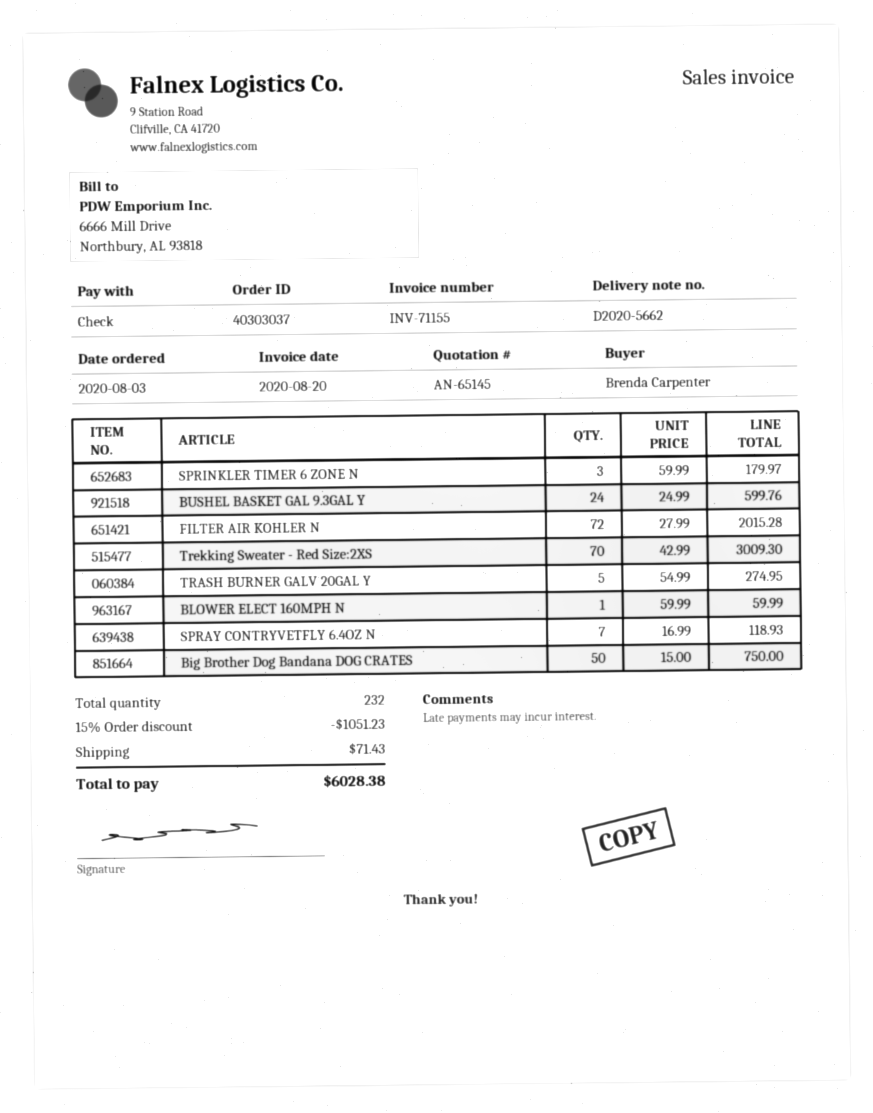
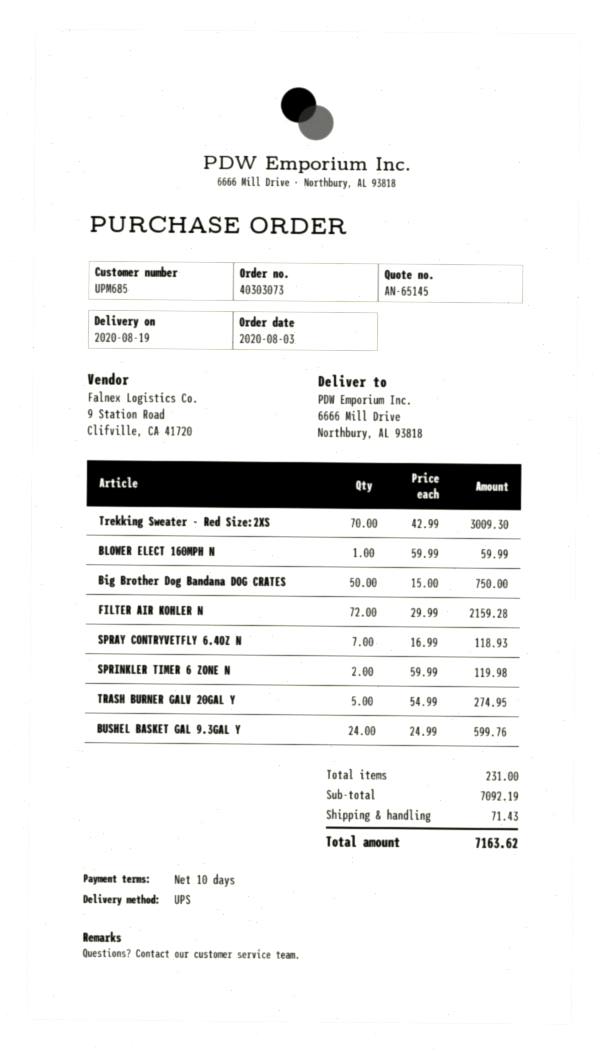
order number: 40303037 -> 40303073
SPRINKLER TIMER 6 ZONE N: 3 x 59.99 = 179.97 -> 2 x 59.99 = 119.98
FILTER AIR KOHLER N: 72 x 27.99 = 2015.28 -> 72 x 29.99 = 2159.28
total quantity: 232 -> 231
discount: 15% = 1051.23 -> none
total: 6028.38 -> 7163.62

